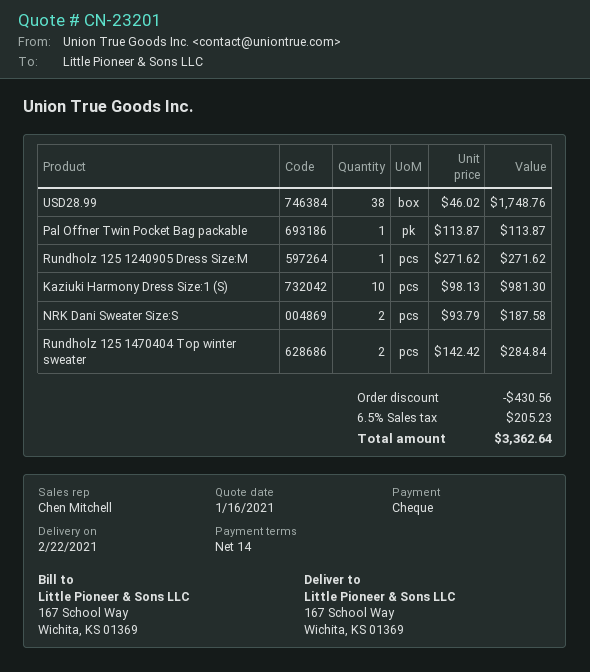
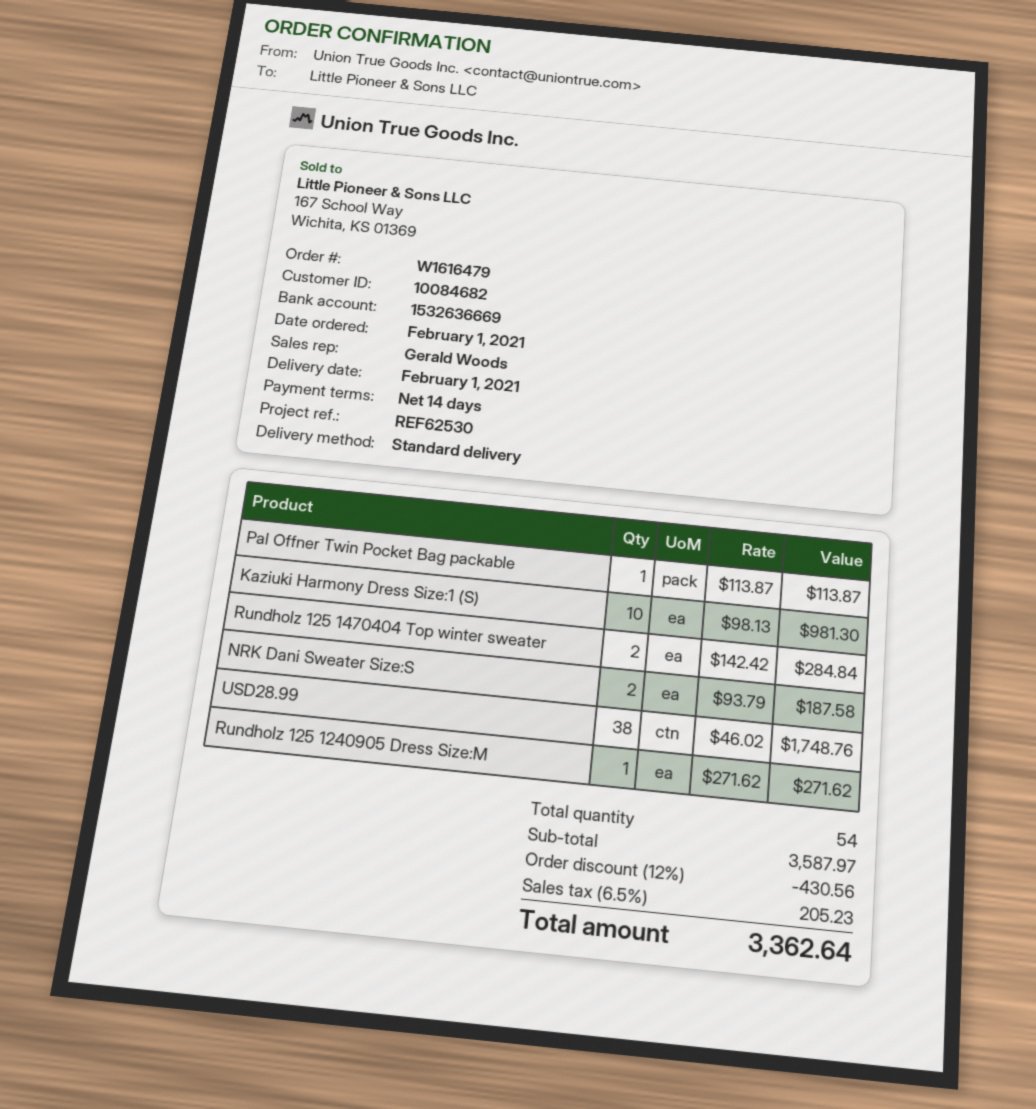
delivery date: 2021-02-22 -> 2021-02-01
sales rep: Chen Mitchell -> Gerald Woods

